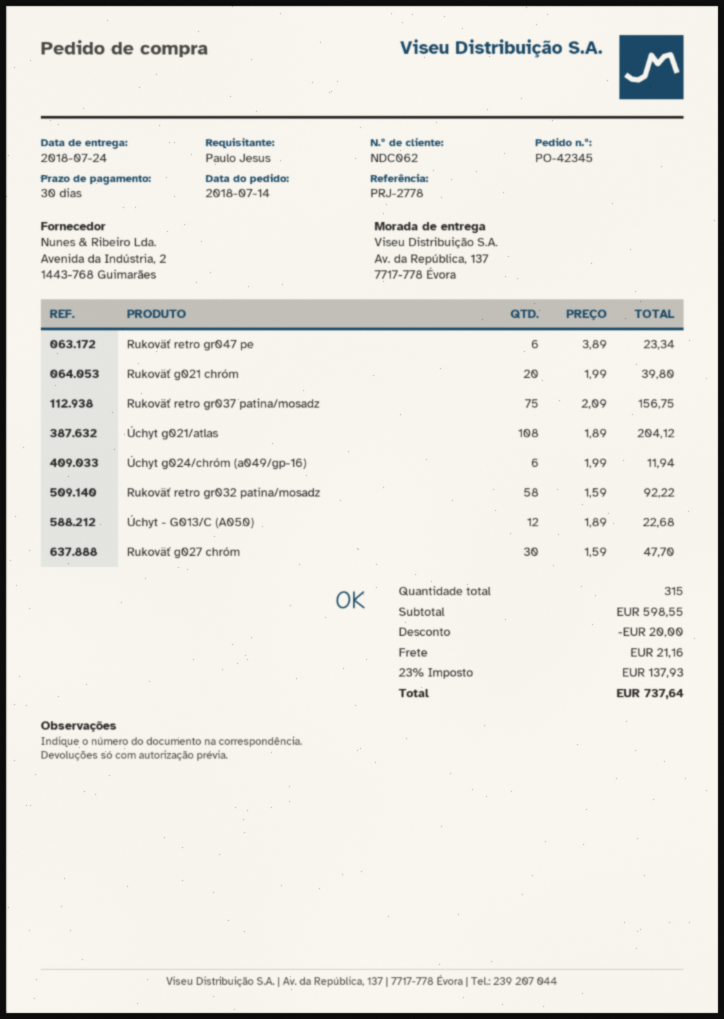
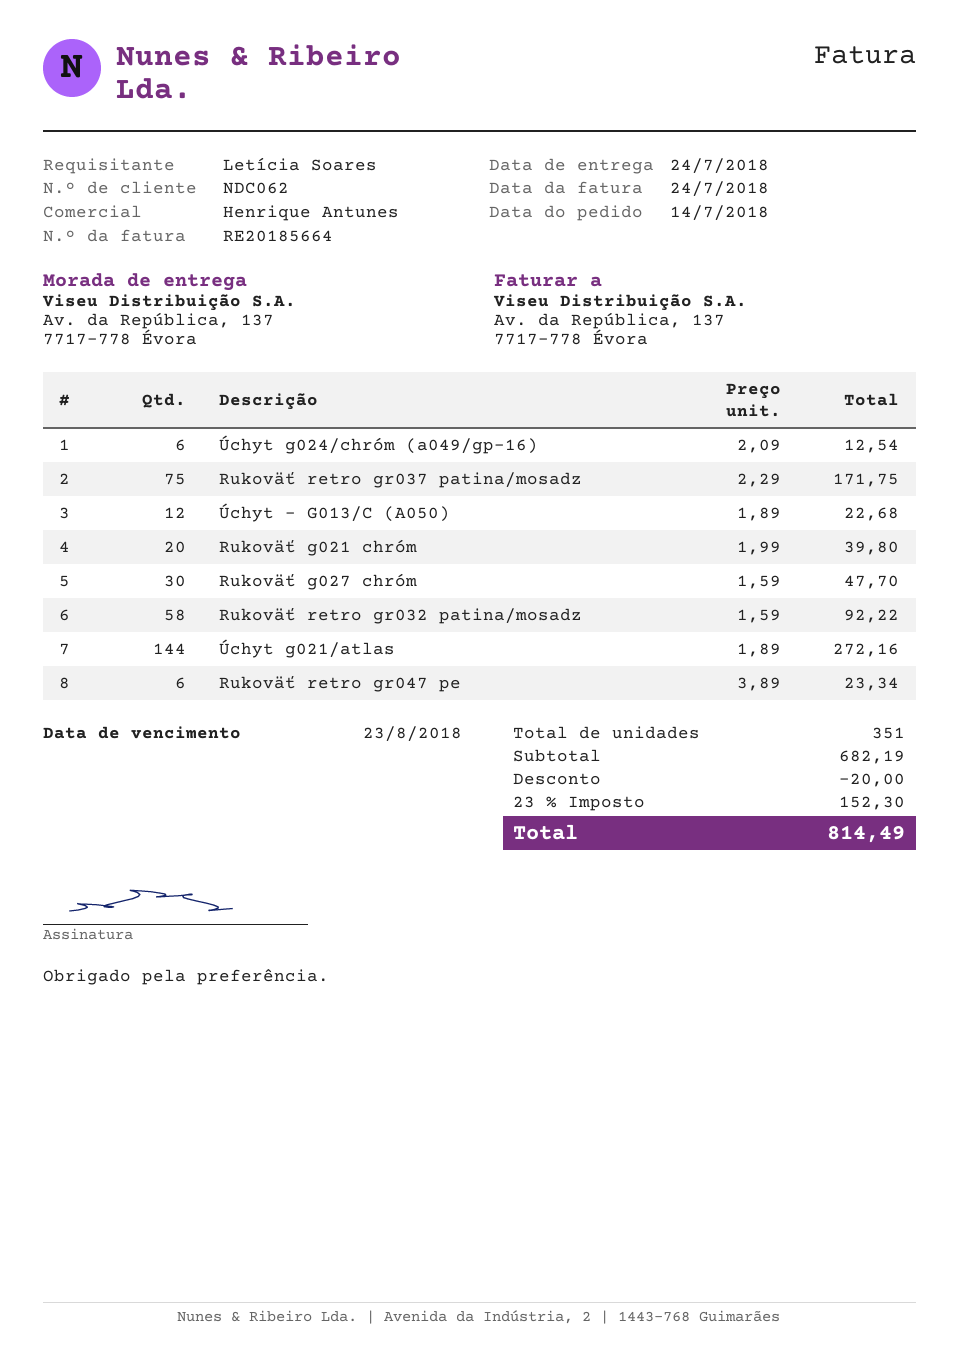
ordered by: Paulo Jesus -> Letícia Soares
Rukoväť retro gr037 patina/mosadz: 75 x 2.09 = 156.75 -> 75 x 2.29 = 171.75
Úchyt g021/atlas: 108 x 1.89 = 204.12 -> 144 x 1.89 = 272.16
Úchyt g024/chróm (a049/gp-16): 6 x 1.99 = 11.94 -> 6 x 2.09 = 12.54
total quantity: 315 -> 351
subtotal: 598.55 -> 682.19
shipping: 21.16 -> none
tax: 23% = 137.93 -> 23% = 152.30
total: 737.64 -> 814.49

